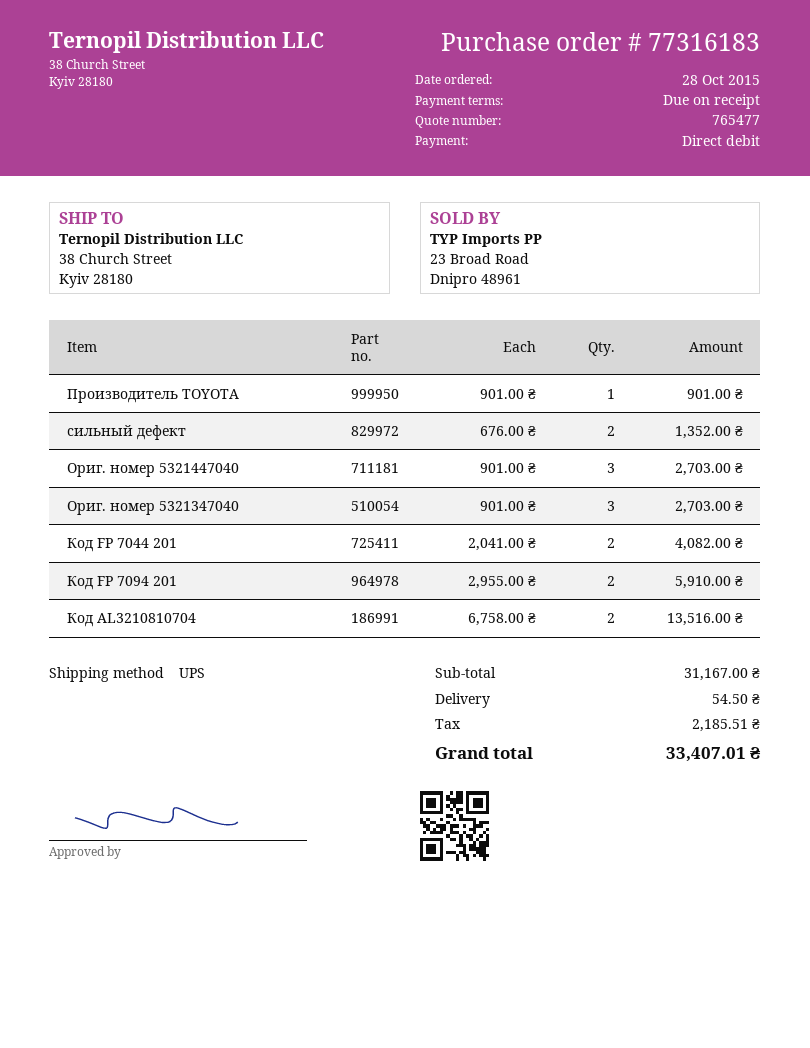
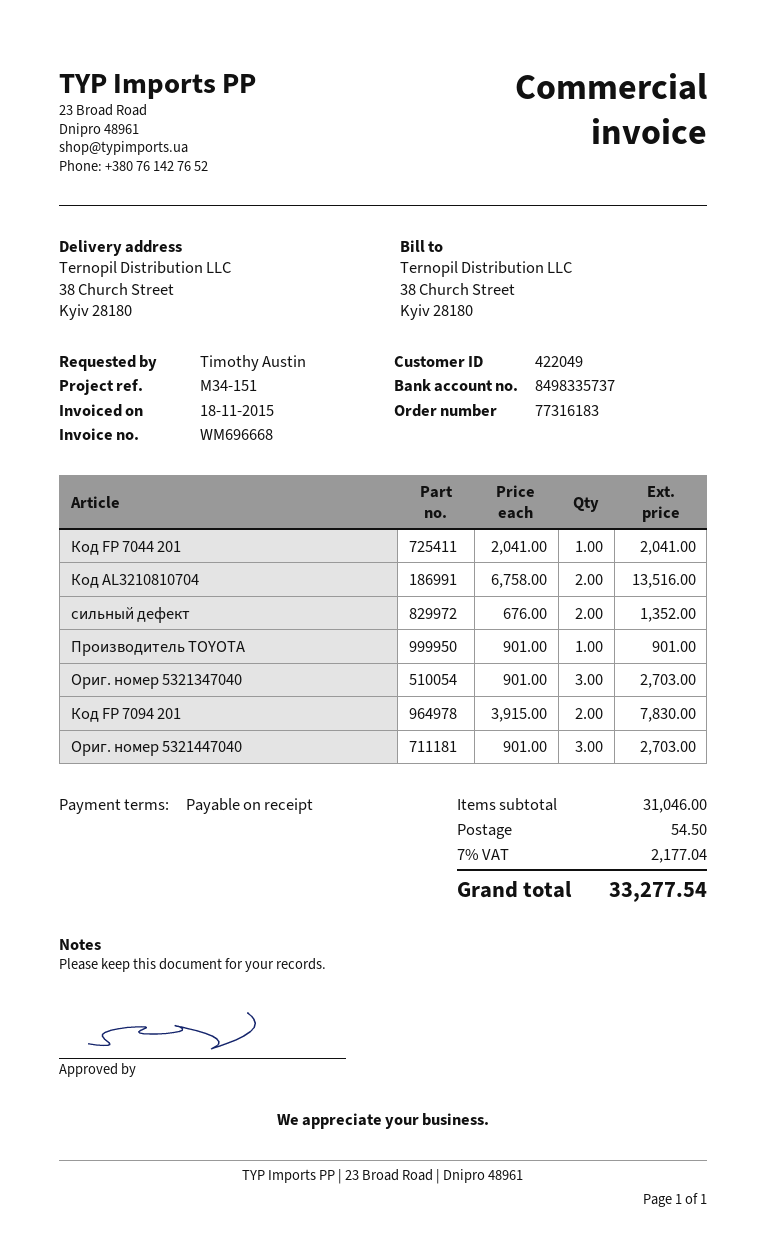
Код FP 7044 201: 2 x 2041.00 = 4082.00 -> 1 x 2041.00 = 2041.00
Код FP 7094 201: 2 x 2955.00 = 5910.00 -> 2 x 3915.00 = 7830.00
subtotal: 31167.00 -> 31046.00
tax: 2185.51 -> 2177.04
total: 33407.01 -> 33277.54

